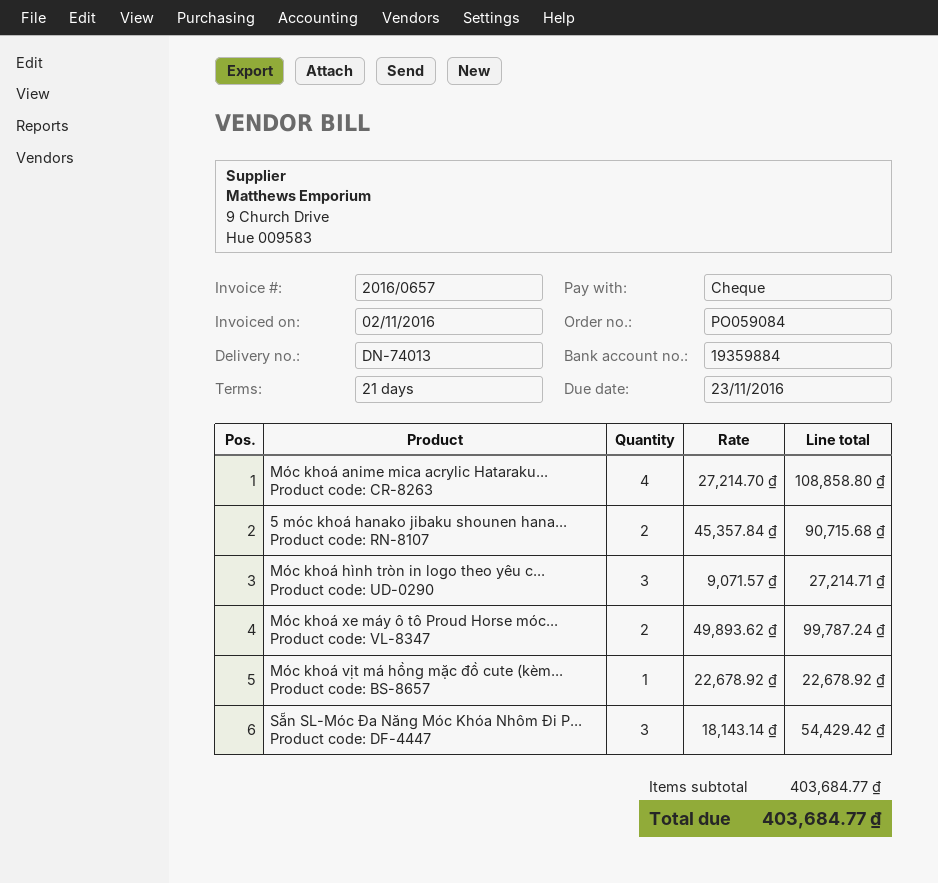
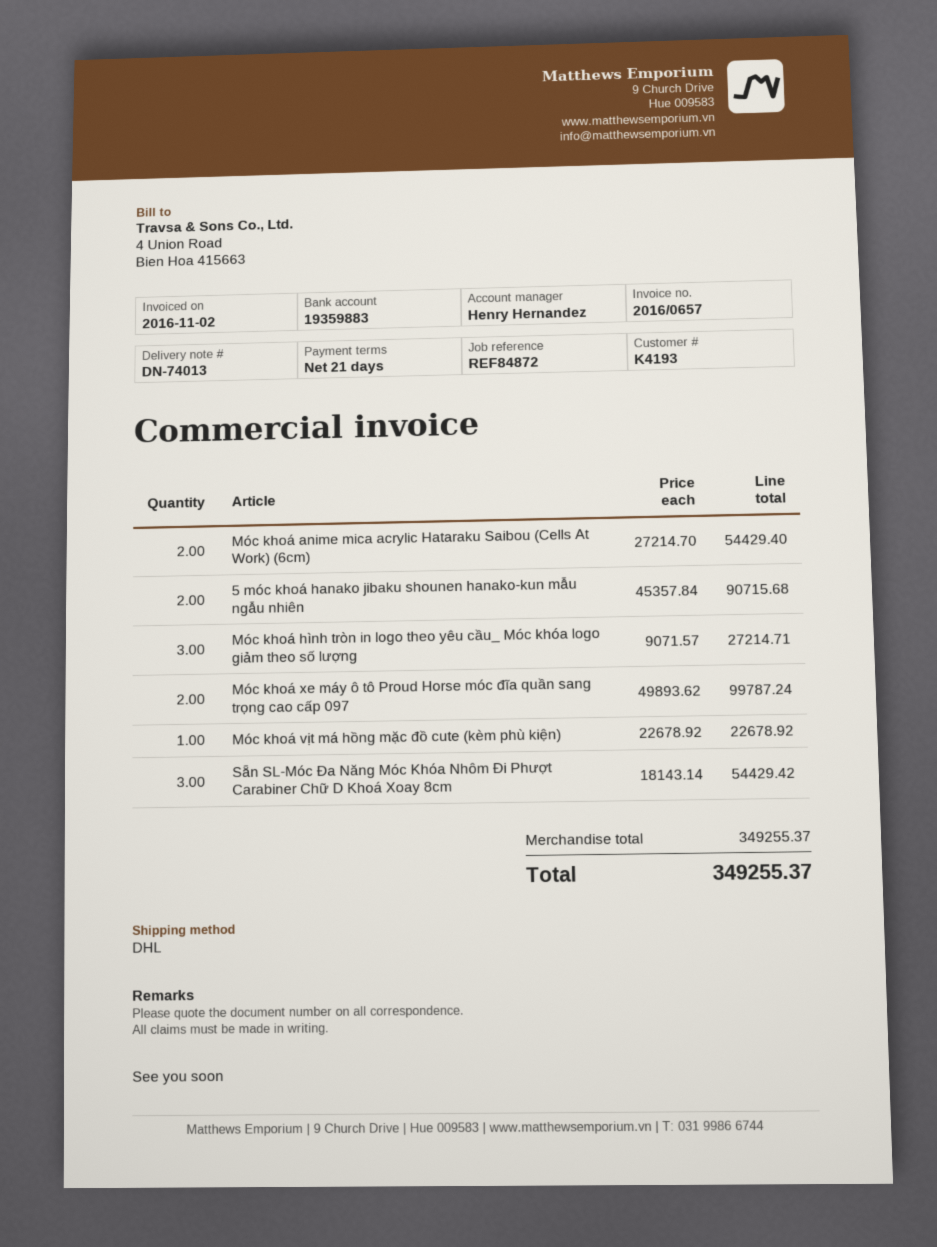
bank account: 19359884 -> 19359883
Móc khoá anime mica acrylic Hataraku...: 4 x 27214.70 = 108858.80 -> 2 x 27214.70 = 54429.40
subtotal: 403684.77 -> 349255.37
total: 403684.77 -> 349255.37

